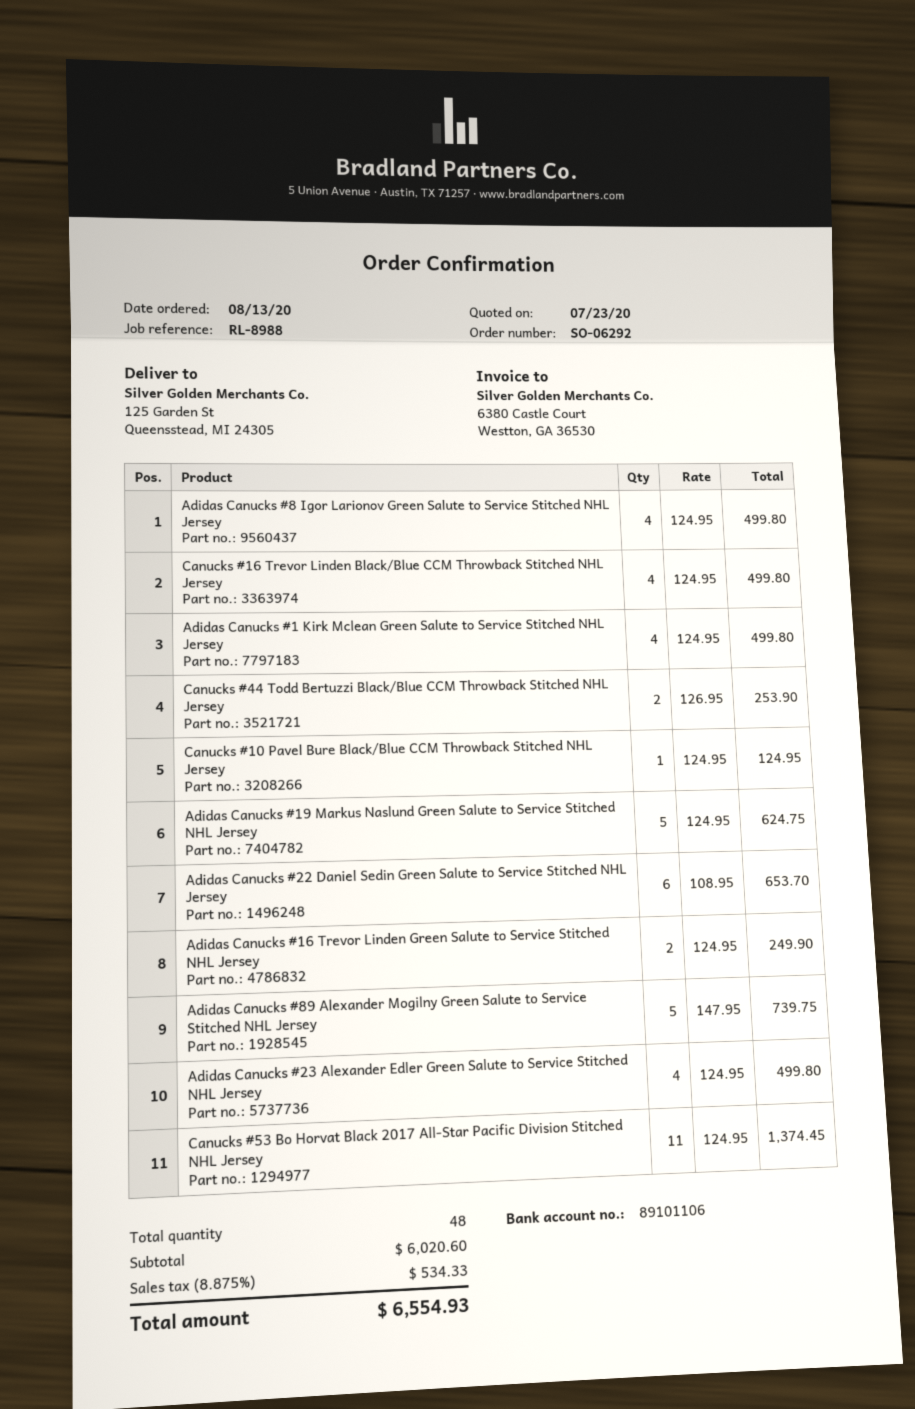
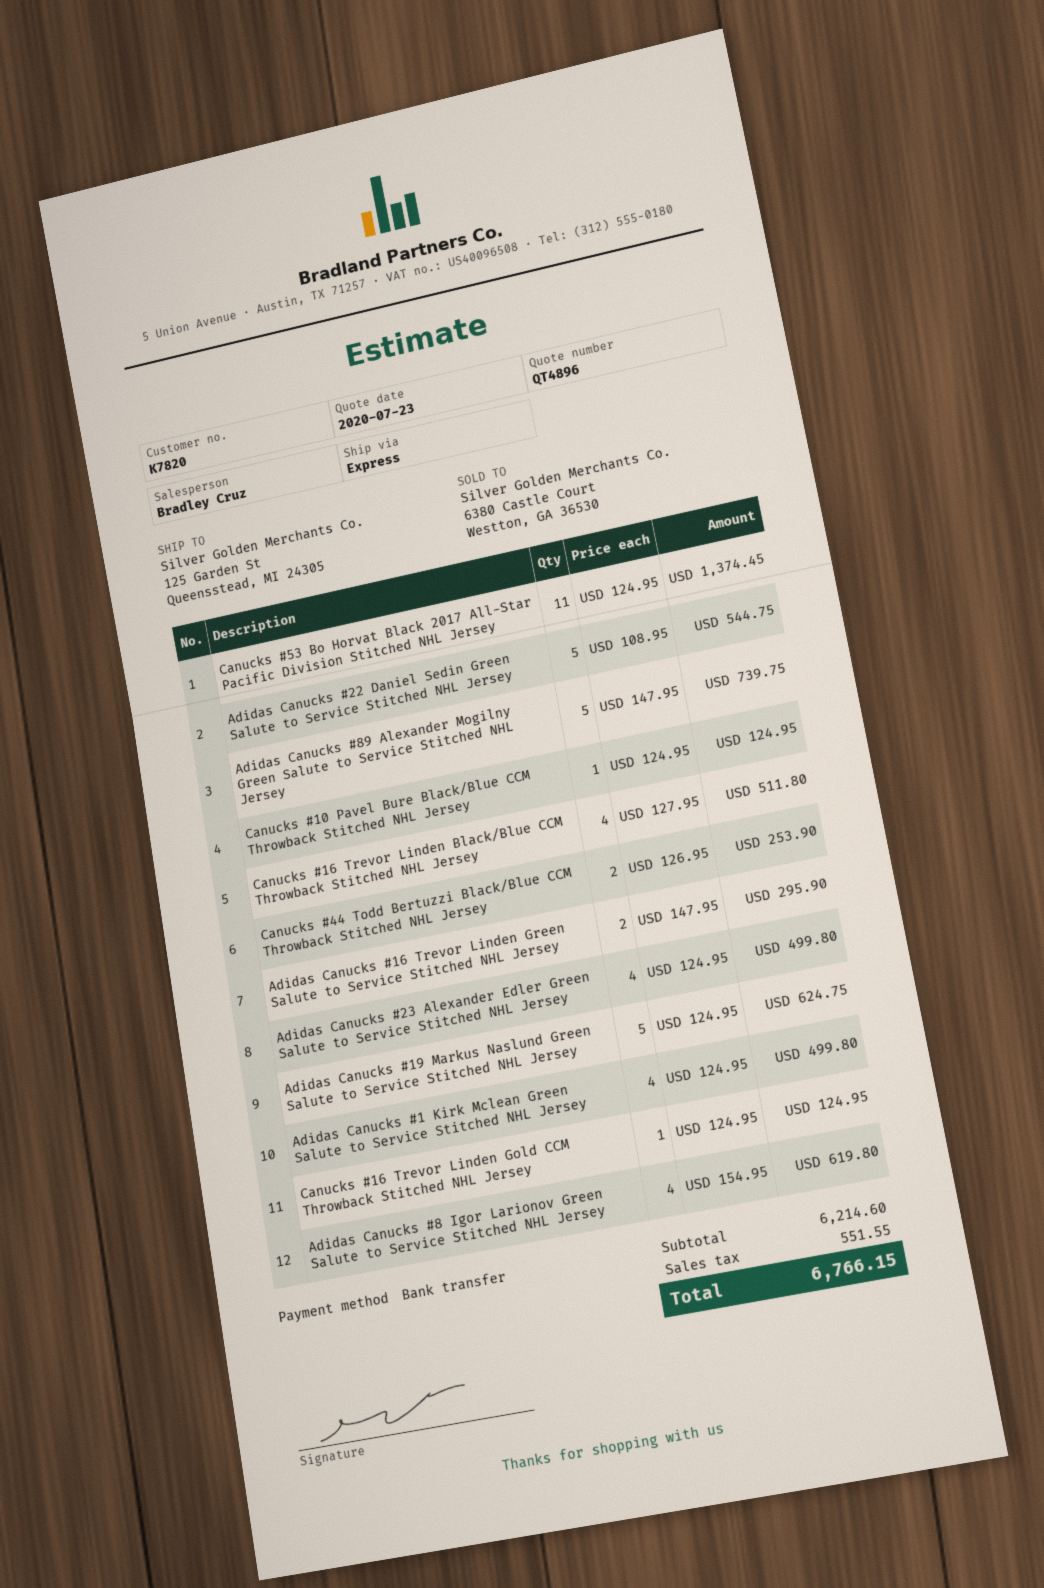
Adidas Canucks #8 Igor Larionov Green Salute to Service Stitched NHL Jersey: 4 x 124.95 = 499.80 -> 4 x 154.95 = 619.80
Canucks #16 Trevor Linden Black/Blue CCM Throwback Stitched NHL Jersey: 4 x 124.95 = 499.80 -> 4 x 127.95 = 511.80
Adidas Canucks #22 Daniel Sedin Green Salute to Service Stitched NHL Jersey: 6 x 108.95 = 653.70 -> 5 x 108.95 = 544.75
Adidas Canucks #16 Trevor Linden Green Salute to Service Stitched NHL Jersey: 2 x 124.95 = 249.90 -> 2 x 147.95 = 295.90
Canucks #16 Trevor Linden Gold CCM Throwback Stitched NHL Jersey: none -> 1 x 124.95 = 124.95
subtotal: 6020.60 -> 6214.60
tax: 534.33 -> 551.55
total: 6554.93 -> 6766.15

